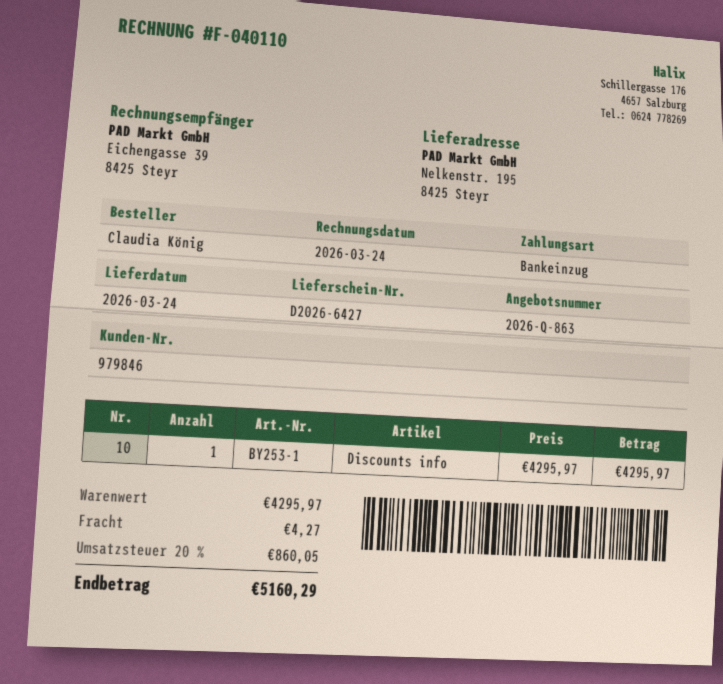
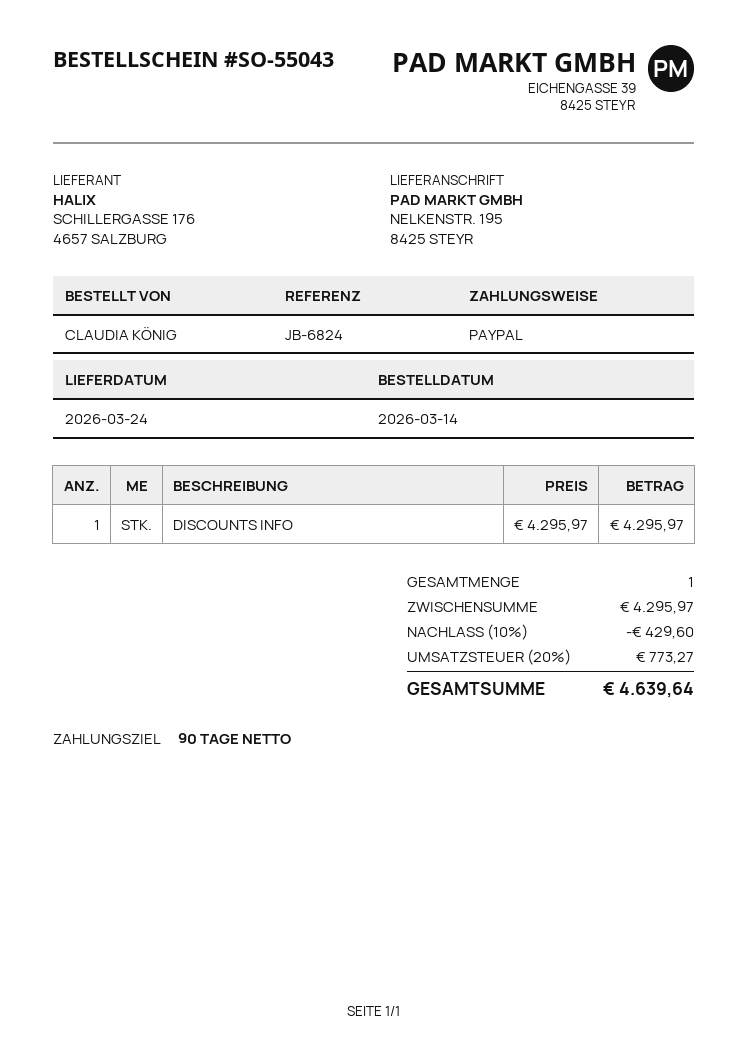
payment method: direct debit -> PayPal
discount: none -> 10% = 429.60
shipping: 4.27 -> none
tax: 20% = 860.05 -> 20% = 773.27
total: 5160.29 -> 4639.64

